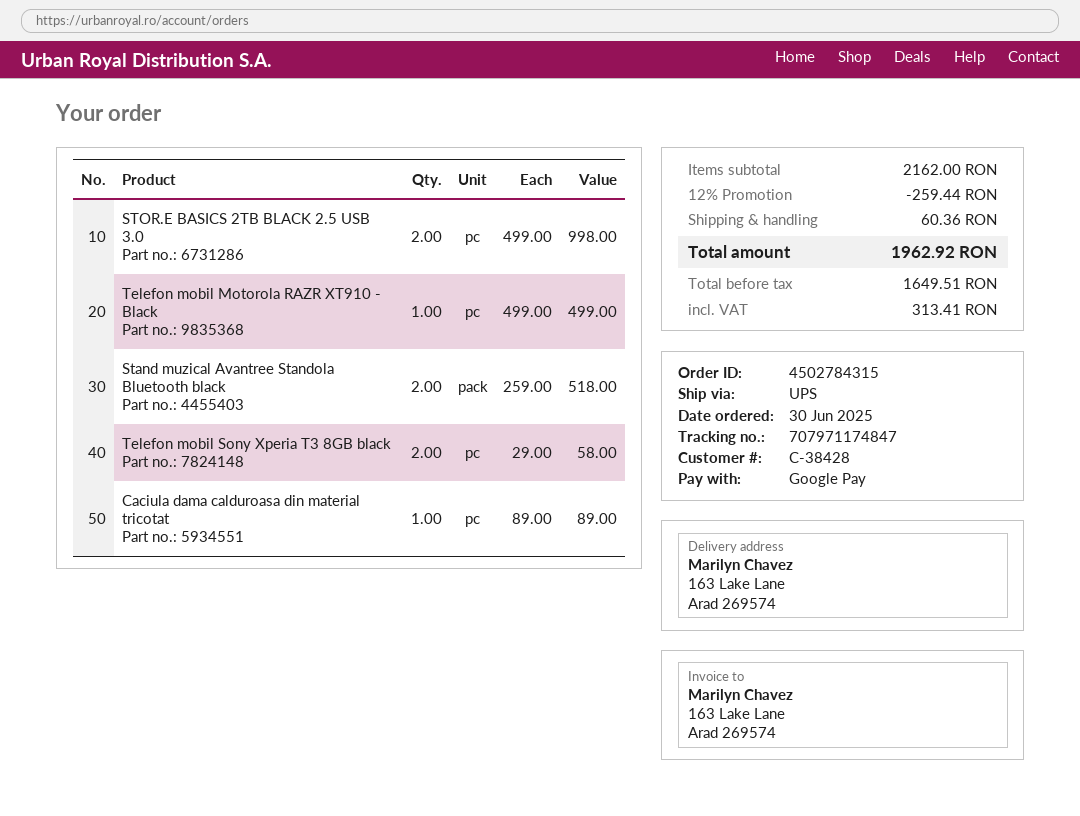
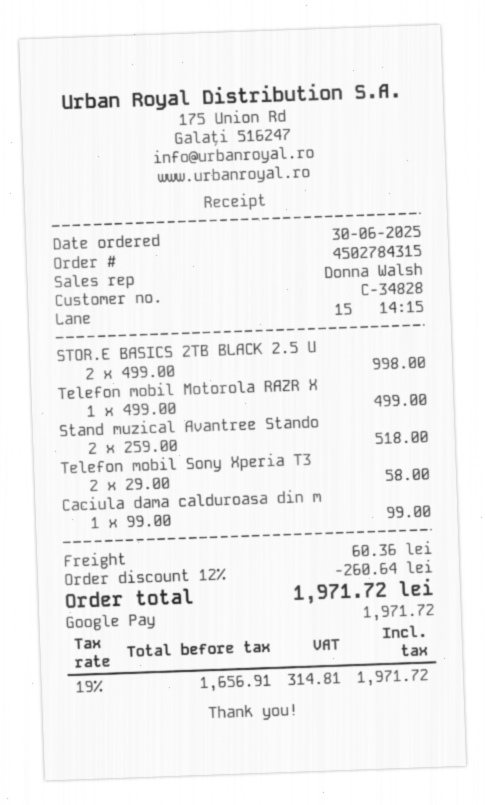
customer number: C-38428 -> C-34828
Caciula dama calduroasa din material tricotat: 1 x 89.00 = 89.00 -> 1 x 99.00 = 99.00
discount: 12% = 259.44 -> 12% = 260.64
net: 1649.51 -> 1656.91
tax: 313.41 -> 314.81
total: 1962.92 -> 1971.72

